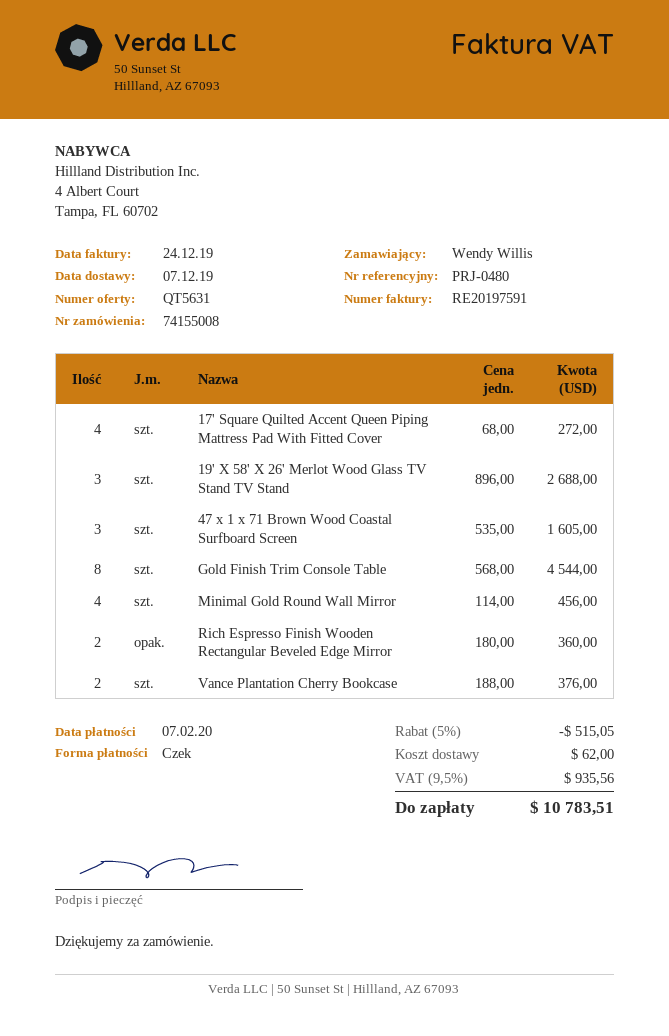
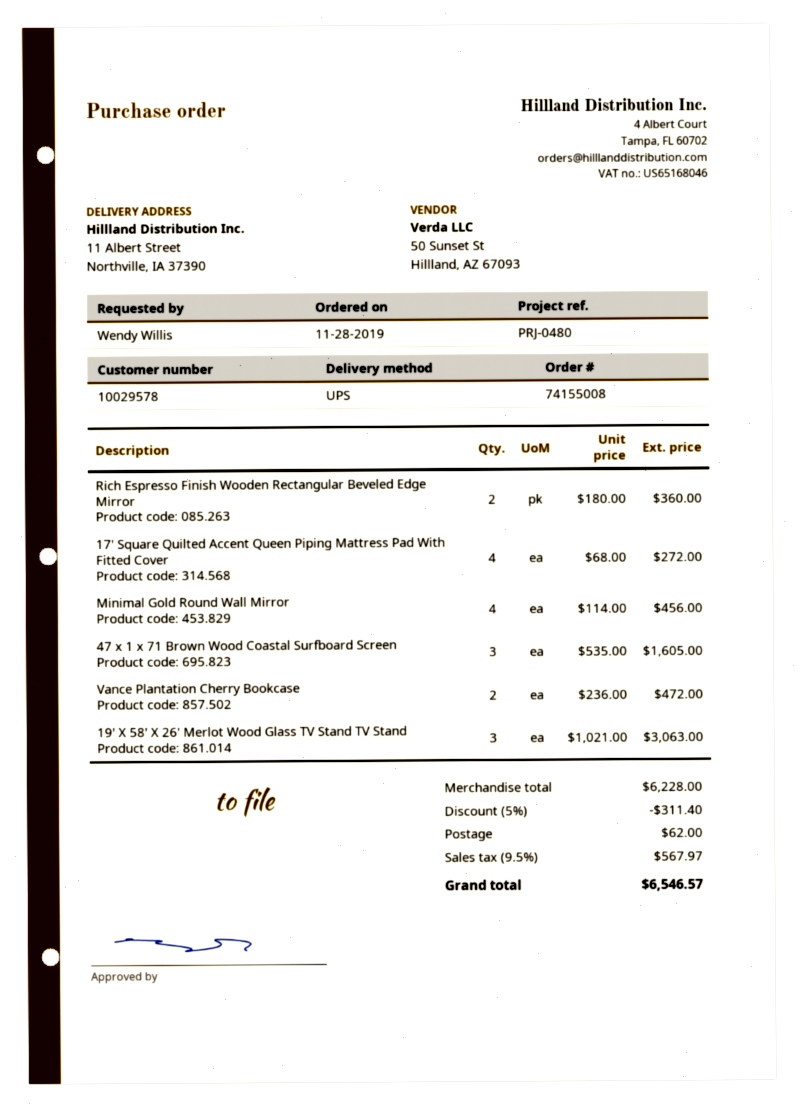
19' X 58' X 26' Merlot Wood Glass TV Stand TV Stand: 3 x 896.00 = 2688.00 -> 3 x 1021.00 = 3063.00
Gold Finish Trim Console Table: 8 x 568.00 = 4544.00 -> none
Vance Plantation Cherry Bookcase: 2 x 188.00 = 376.00 -> 2 x 236.00 = 472.00
discount: 5% = 515.05 -> 5% = 311.40
tax: 9.5% = 935.56 -> 9.5% = 567.97
total: 10783.51 -> 6546.57

